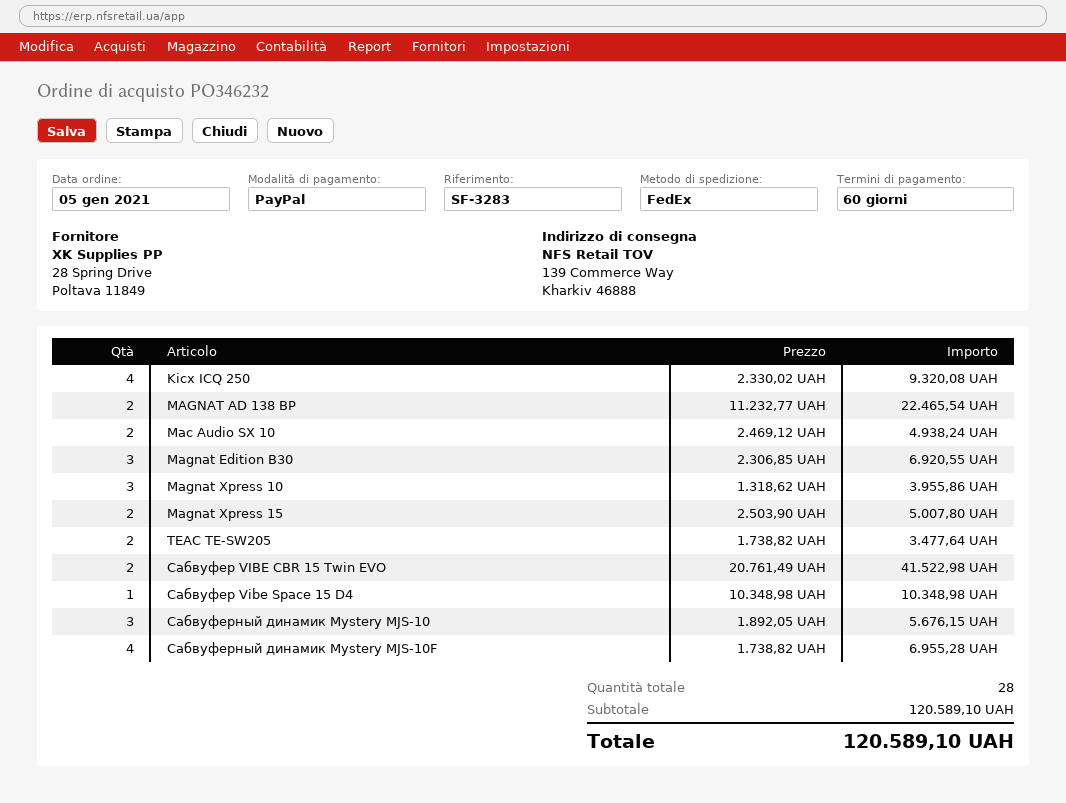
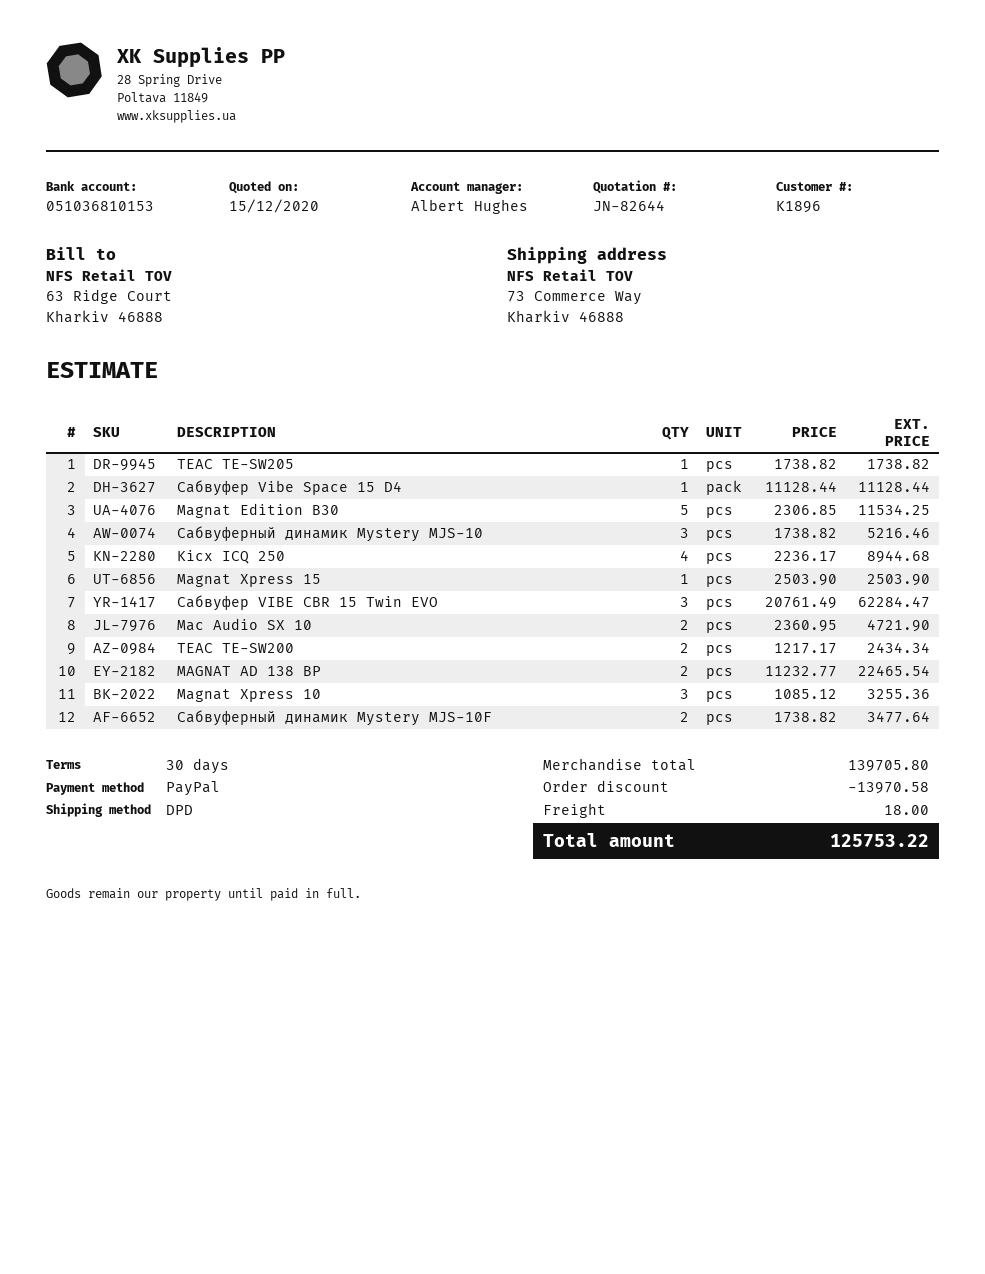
payment terms: 60 days -> 30 days
shipping method: FedEx -> DPD
ship to: 139 Commerce Way, Kharkiv 46888 -> 73 Commerce Way, Kharkiv 46888
Kicx ICQ 250: 4 x 2330.02 = 9320.08 -> 4 x 2236.17 = 8944.68
Mac Audio SX 10: 2 x 2469.12 = 4938.24 -> 2 x 2360.95 = 4721.90
Magnat Edition B30: 3 x 2306.85 = 6920.55 -> 5 x 2306.85 = 11534.25
Magnat Xpress 10: 3 x 1318.62 = 3955.86 -> 3 x 1085.12 = 3255.36
Magnat Xpress 15: 2 x 2503.90 = 5007.80 -> 1 x 2503.90 = 2503.90
TEAC TE-SW205: 2 x 1738.82 = 3477.64 -> 1 x 1738.82 = 1738.82
Сабвуфер VIBE CBR 15 Twin EVO: 2 x 20761.49 = 41522.98 -> 3 x 20761.49 = 62284.47
Сабвуфер Vibe Space 15 D4: 1 x 10348.98 = 10348.98 -> 1 x 11128.44 = 11128.44
Сабвуферный динамик Mystery MJS-10: 3 x 1892.05 = 5676.15 -> 3 x 1738.82 = 5216.46
Сабвуферный динамик Mystery MJS-10F: 4 x 1738.82 = 6955.28 -> 2 x 1738.82 = 3477.64
TEAC TE-SW200: none -> 2 x 1217.17 = 2434.34
subtotal: 120589.10 -> 139705.80
discount: none -> 13970.58
shipping: none -> 18.00
total: 120589.10 -> 125753.22

